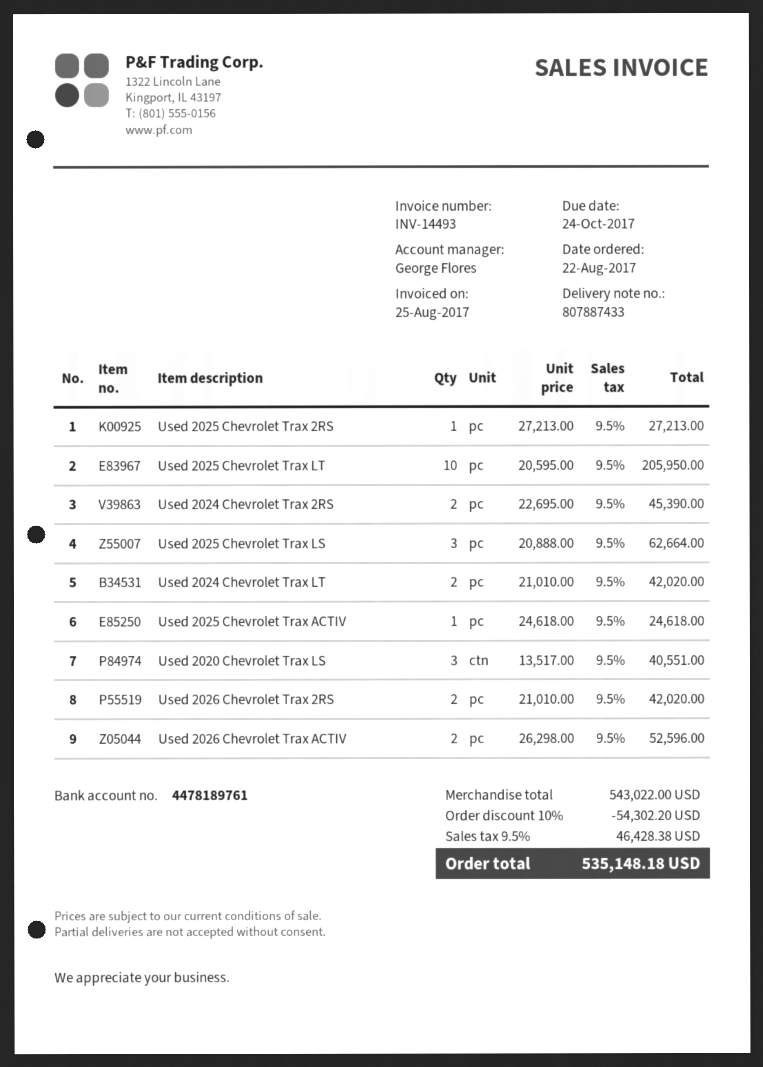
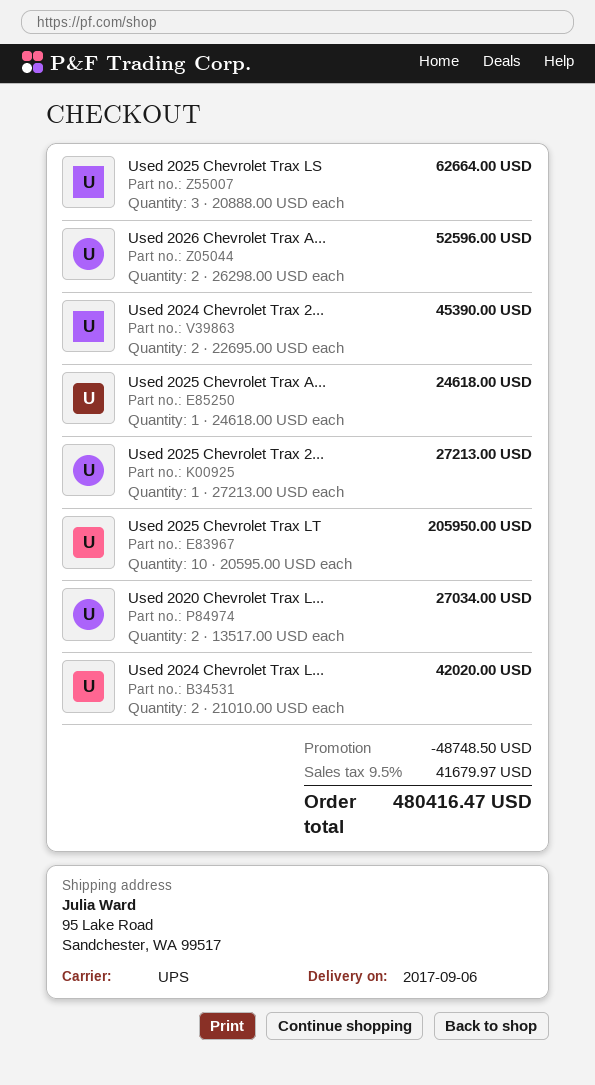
Used 2020 Chevrolet Trax LS: 3 x 13517.00 = 40551.00 -> 2 x 13517.00 = 27034.00
Used 2026 Chevrolet Trax 2RS: 2 x 21010.00 = 42020.00 -> none
discount: 54302.20 -> 48748.50
tax: 9.5% = 46428.38 -> 9.5% = 41679.97
total: 535148.18 -> 480416.47

